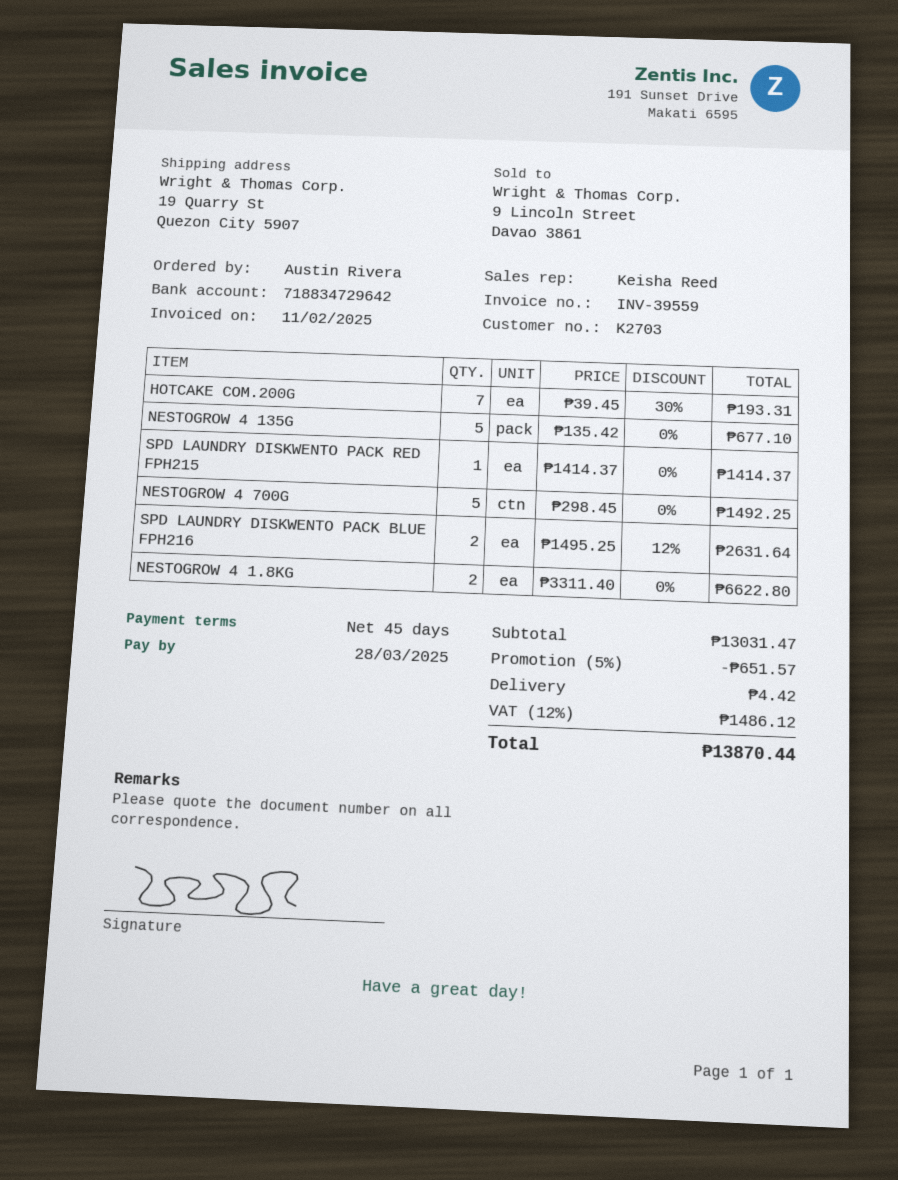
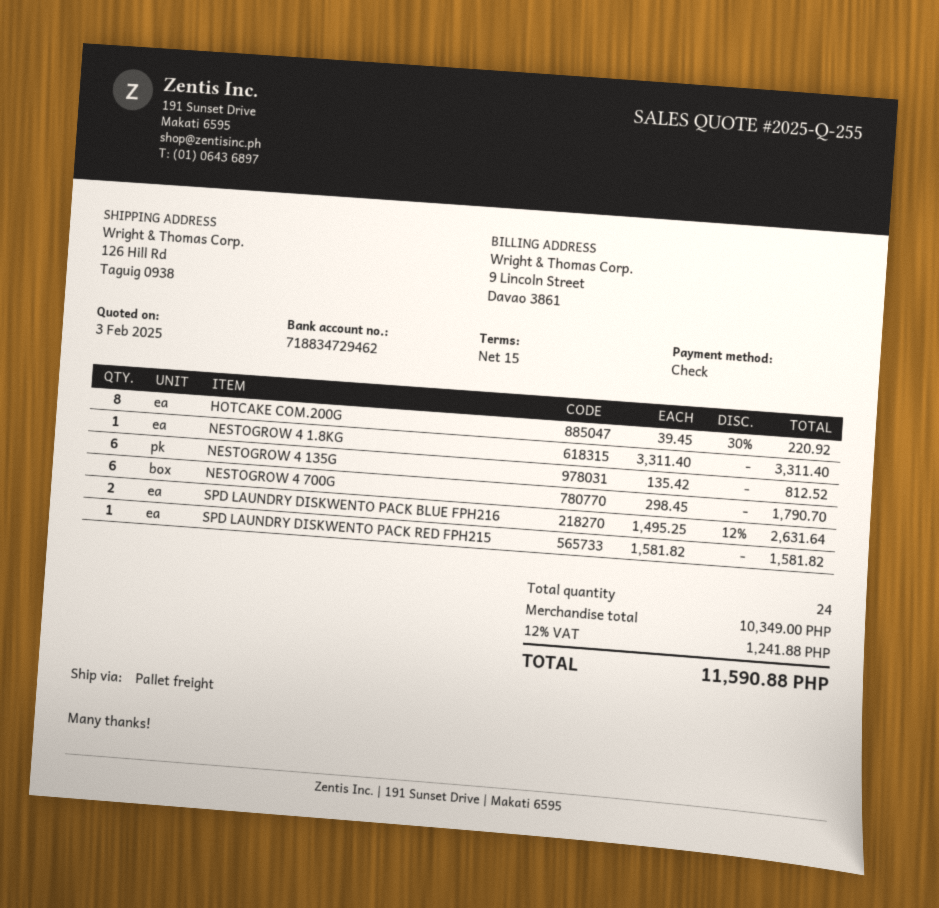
payment terms: 45 days -> 15 days
bank account: 718834729642 -> 718834729462
ship to: 19 Quarry St, Quezon City 5907 -> 126 Hill Rd, Taguig 0938
HOTCAKE COM.200G: 7 x 39.45 - 30% = 193.31 -> 8 x 39.45 - 30% = 220.92
NESTOGROW 4 135G: 5 x 135.42 = 677.10 -> 6 x 135.42 = 812.52
SPD LAUNDRY DISKWENTO PACK RED FPH215: 1 x 1414.37 = 1414.37 -> 1 x 1581.82 = 1581.82
NESTOGROW 4 700G: 5 x 298.45 = 1492.25 -> 6 x 298.45 = 1790.70
NESTOGROW 4 1.8KG: 2 x 3311.40 = 6622.80 -> 1 x 3311.40 = 3311.40
subtotal: 13031.47 -> 10349.00
discount: 5% = 651.57 -> none
shipping: 4.42 -> none
tax: 12% = 1486.12 -> 12% = 1241.88
total: 13870.44 -> 11590.88

